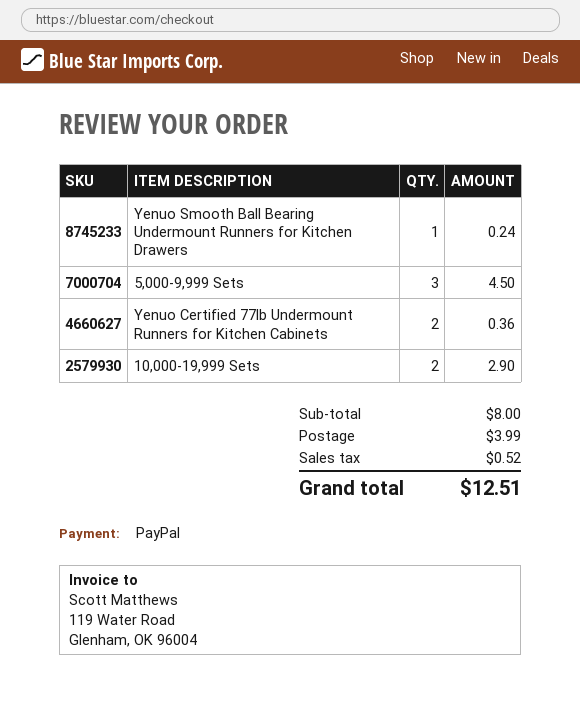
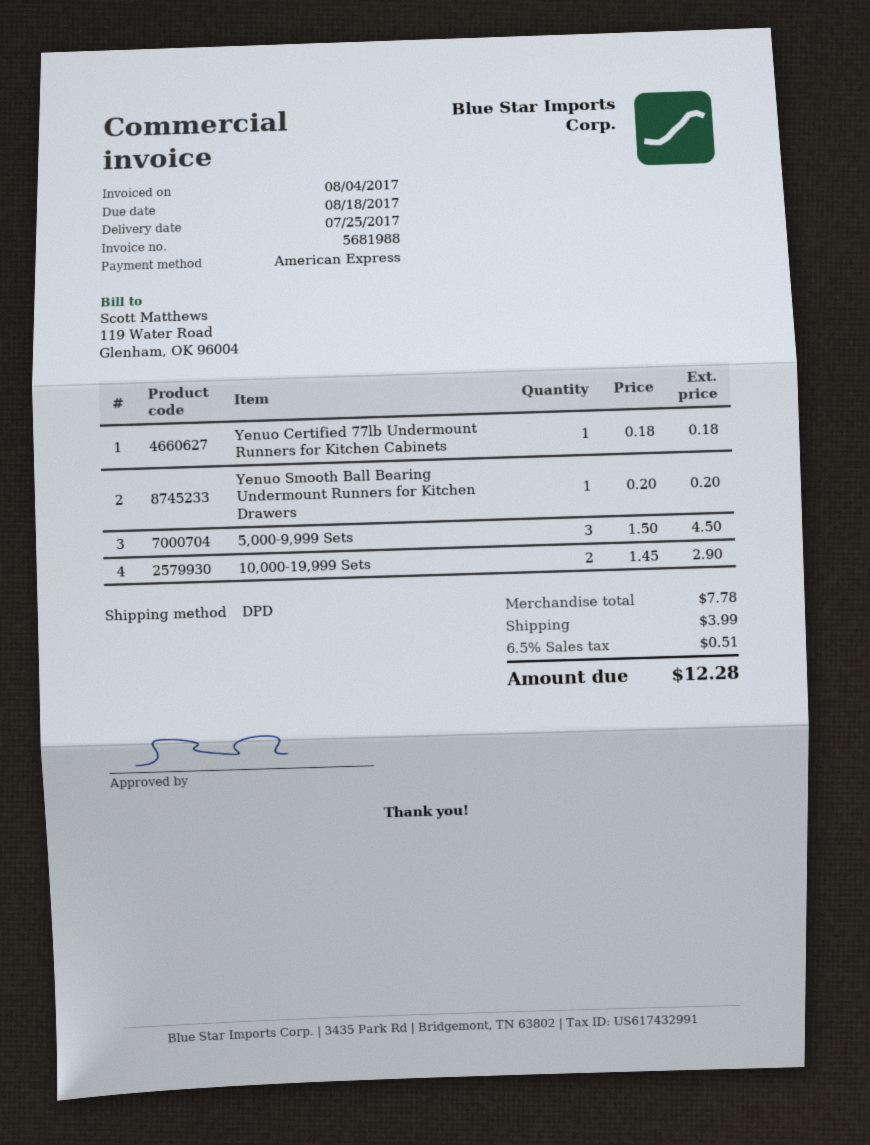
payment method: PayPal -> American Express
Yenuo Smooth Ball Bearing Undermount Runners for Kitchen Drawers: 1 for 0.24 -> 1 for 0.20
Yenuo Certified 77lb Undermount Runners for Kitchen Cabinets: 2 for 0.36 -> 1 for 0.18
subtotal: 8.00 -> 7.78
tax: 0.52 -> 0.51
total: 12.51 -> 12.28

